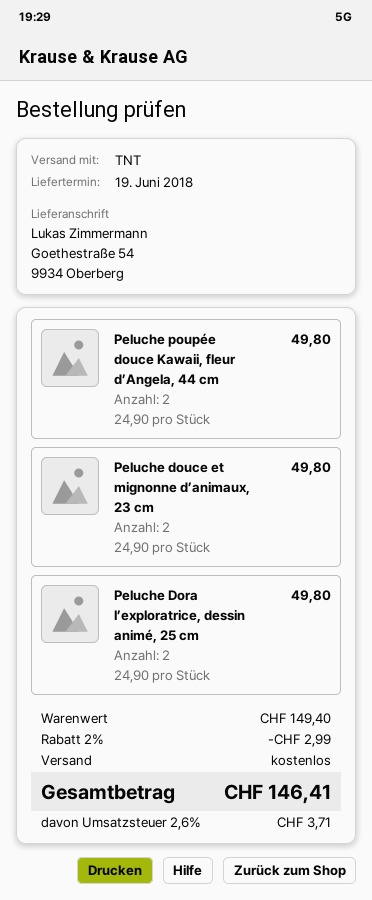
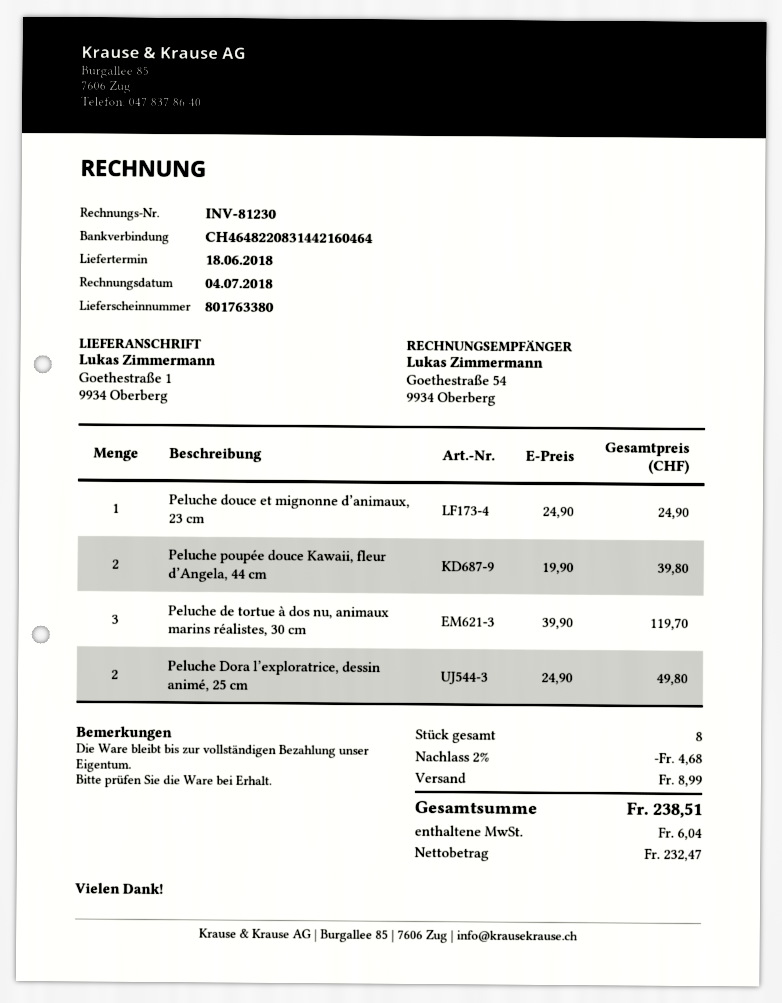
delivery date: 2018-06-19 -> 2018-06-18
ship to: Goethestraße 54, 9934 Oberberg -> Goethestraße 1, 9934 Oberberg
Peluche poupée douce Kawaii, fleur d’Angela, 44 cm: 2 x 24.90 = 49.80 -> 2 x 19.90 = 39.80
Peluche douce et mignonne d’animaux, 23 cm: 2 x 24.90 = 49.80 -> 1 x 24.90 = 24.90
Peluche de tortue à dos nu, animaux marins réalistes, 30 cm: none -> 3 x 39.90 = 119.70
discount: 2% = 2.99 -> 2% = 4.68
shipping: 0.00 -> 8.99
tax: 3.71 -> 6.04
total: 146.41 -> 238.51

